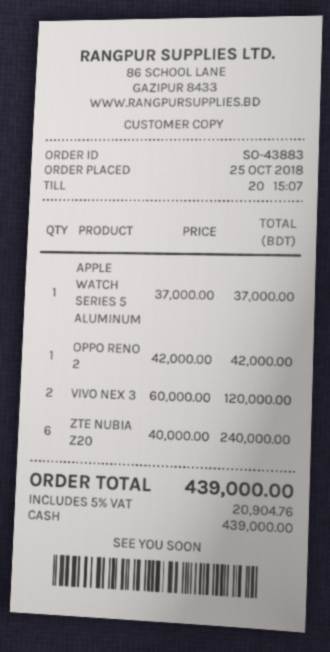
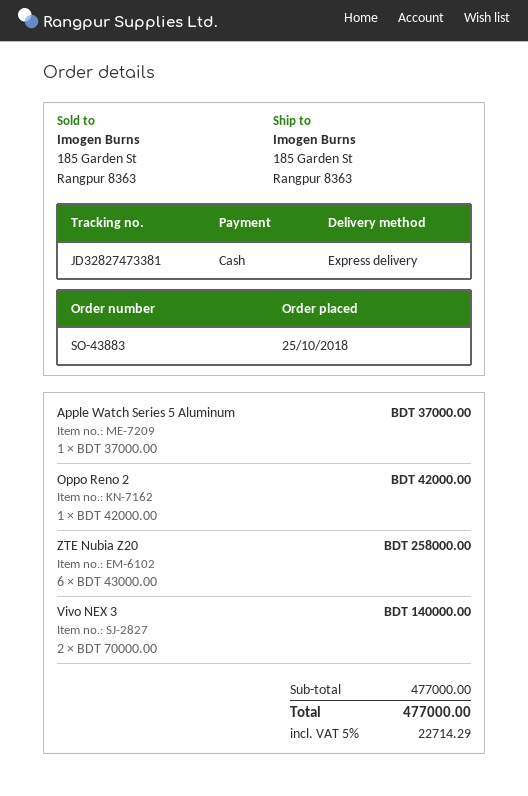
VIVO NEX 3: 2 x 60000.00 = 120000.00 -> 2 x 70000.00 = 140000.00
ZTE NUBIA Z20: 6 x 40000.00 = 240000.00 -> 6 x 43000.00 = 258000.00
tax: 5% = 20904.76 -> 5% = 22714.29
total: 439000.00 -> 477000.00

